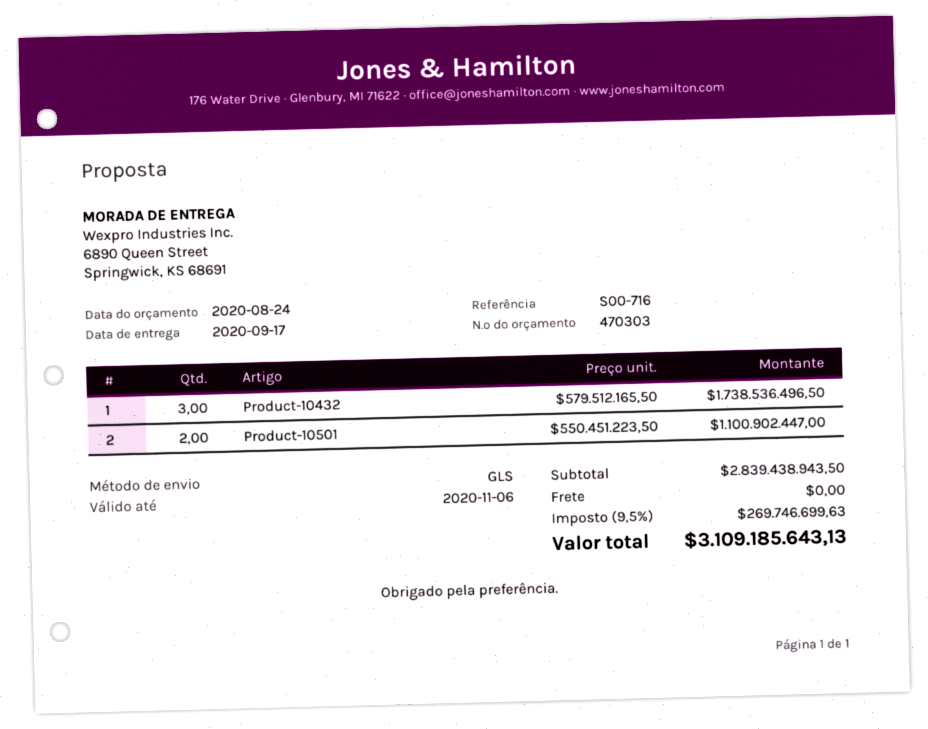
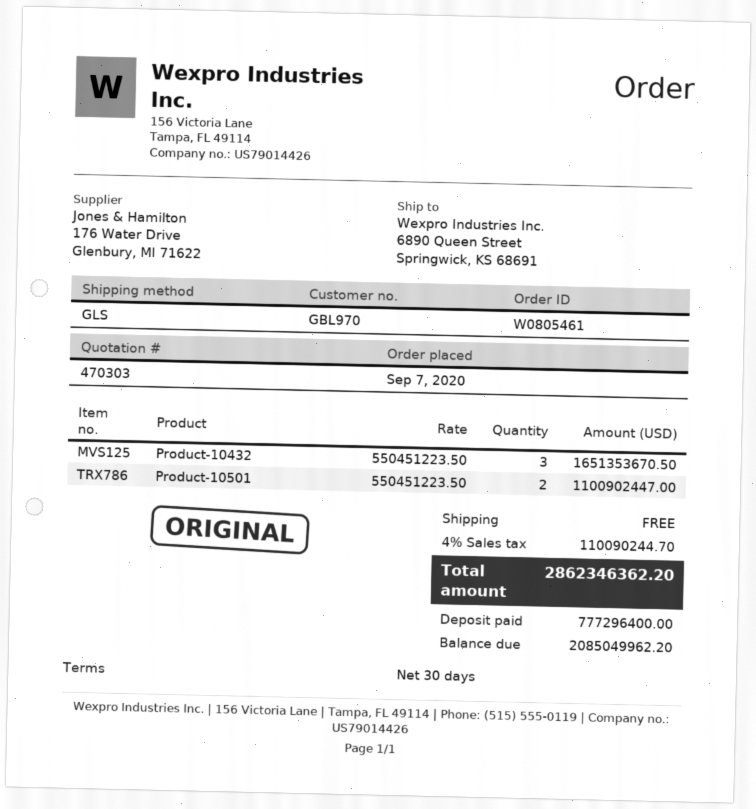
Product-10432: 3 x 579512165.50 = 1738536496.50 -> 3 x 550451223.50 = 1651353670.50
tax: 9.5% = 269746699.63 -> 4% = 110090244.70
total: 3109185643.13 -> 2862346362.20

